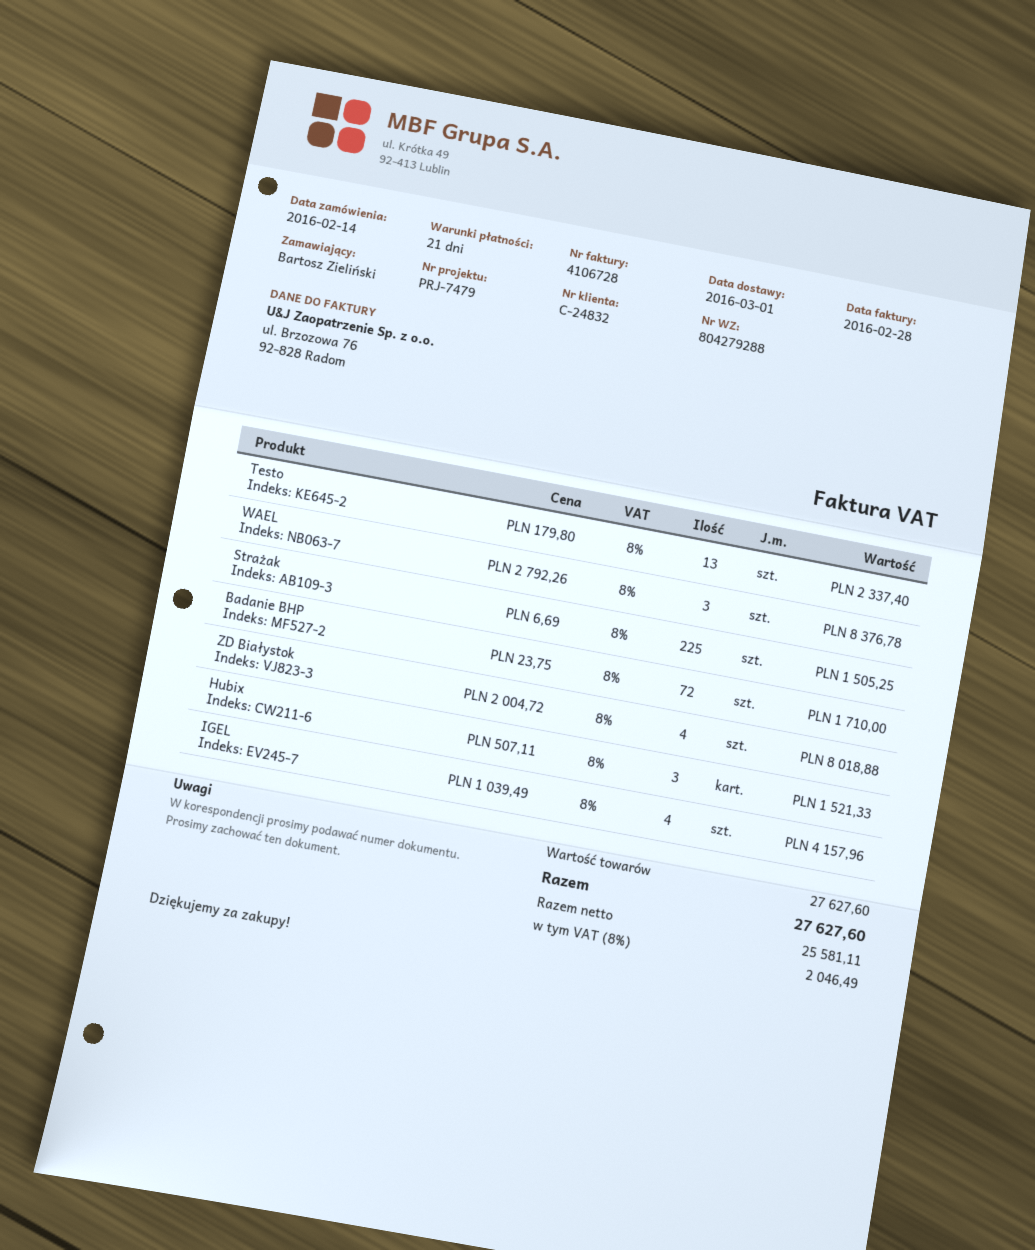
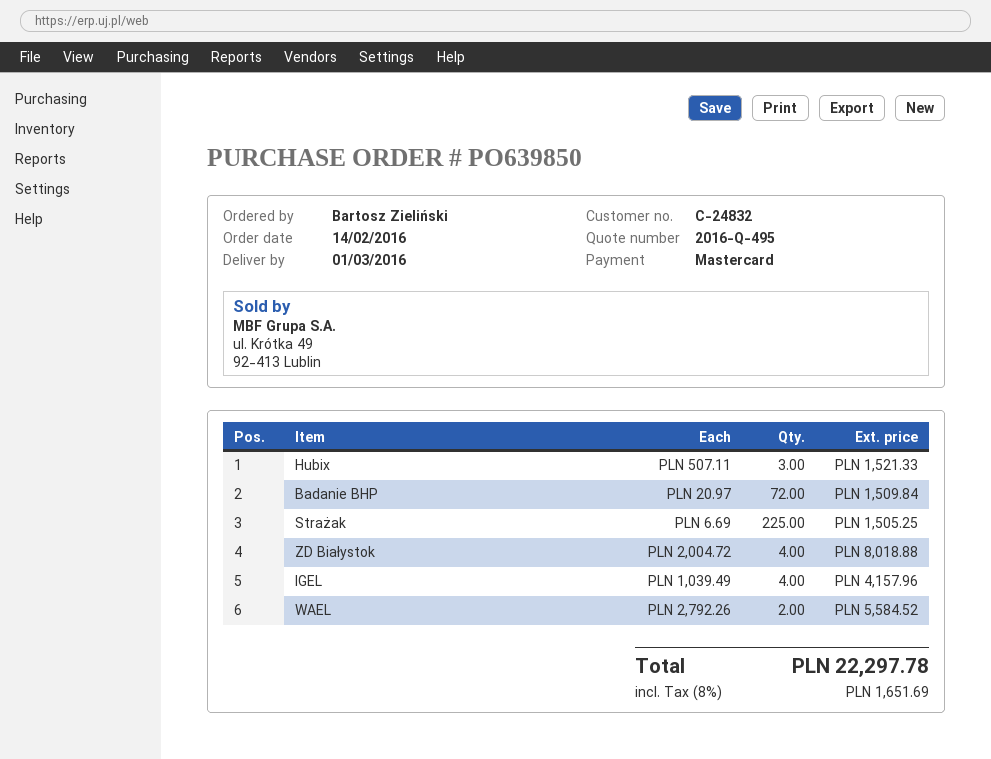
Testo: 13 x 179.80 = 2337.40 -> none
WAEL: 3 x 2792.26 = 8376.78 -> 2 x 2792.26 = 5584.52
Badanie BHP: 72 x 23.75 = 1710.00 -> 72 x 20.97 = 1509.84
tax: 8% = 2046.49 -> 8% = 1651.69
total: 27627.60 -> 22297.78

